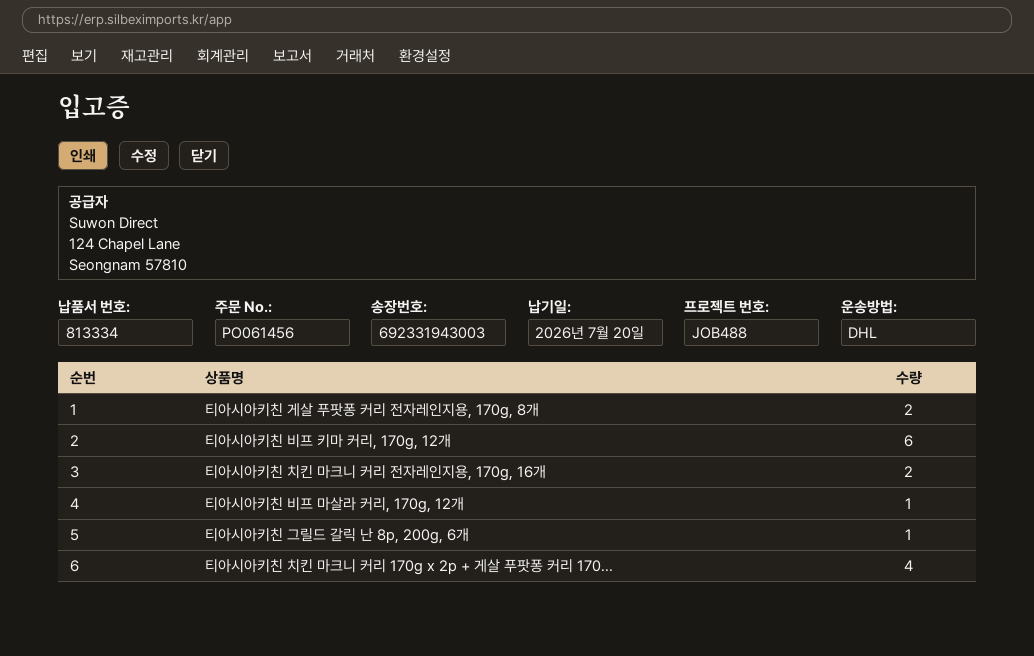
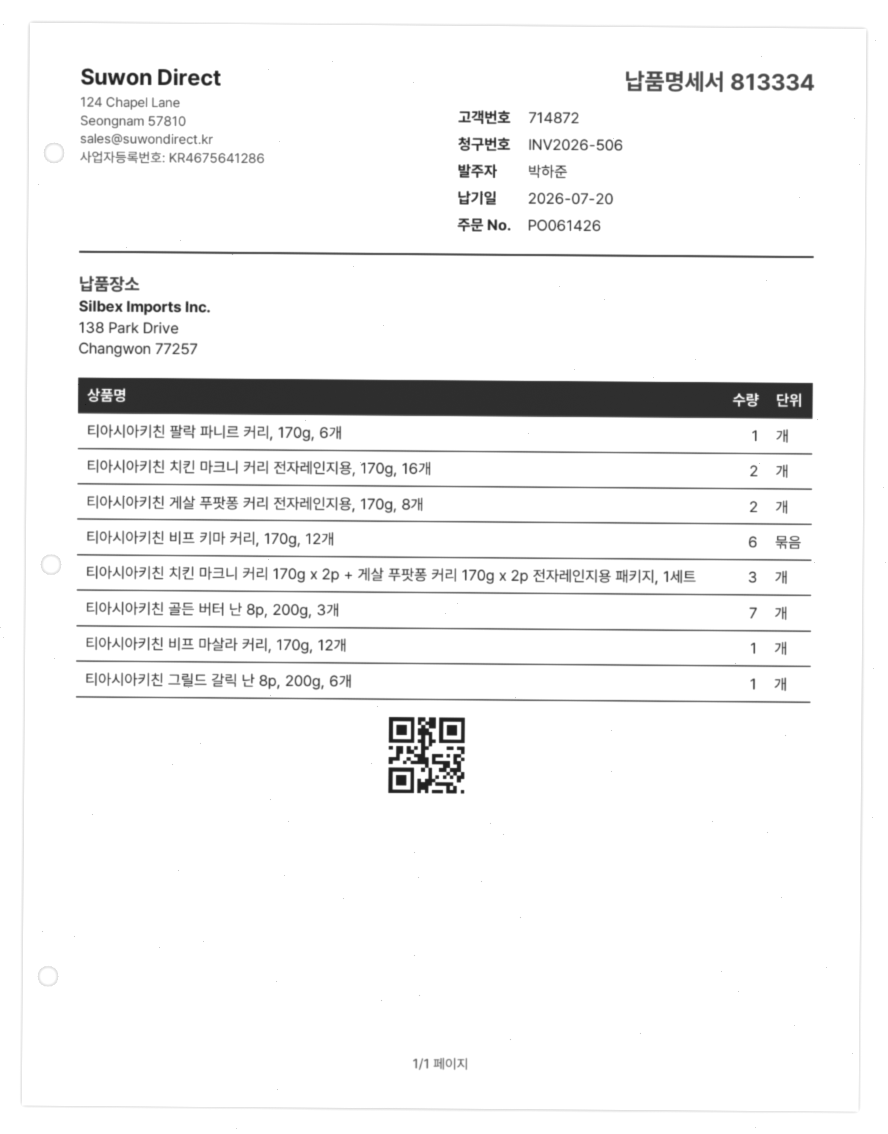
order number: PO061456 -> PO061426
티아시아키친 치킨 마크니 커리 170g x 2p + 게살 푸팟퐁 커리 170...: 4 -> 3
티아시아키친 팔락 파니르 커리, 170g, 6개: none -> 1
티아시아키친 골든 버터 난 8p, 200g, 3개: none -> 7

